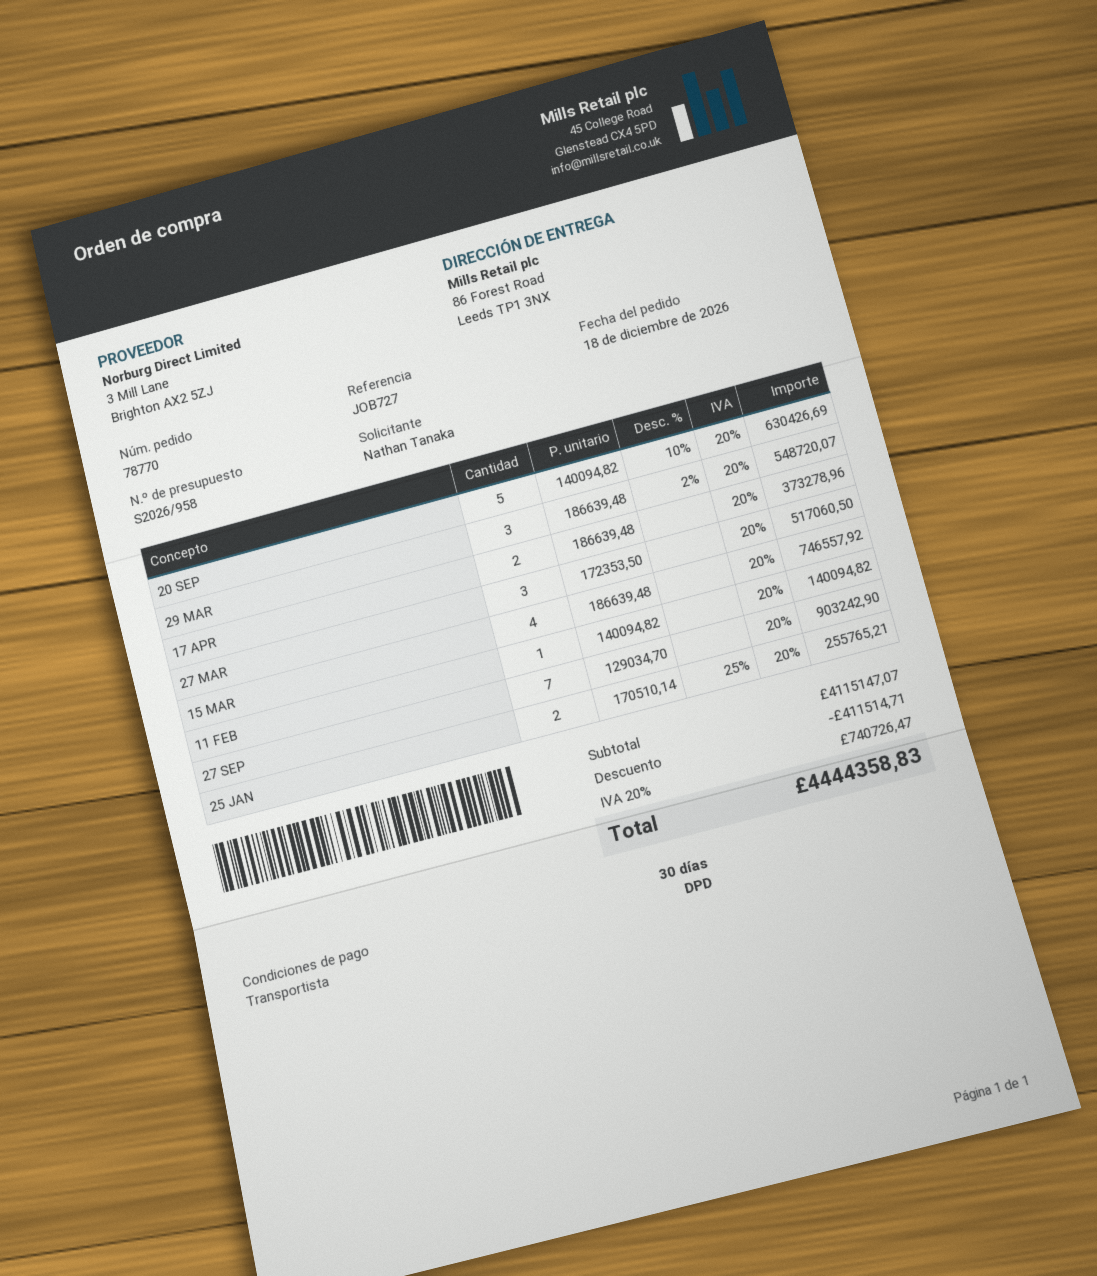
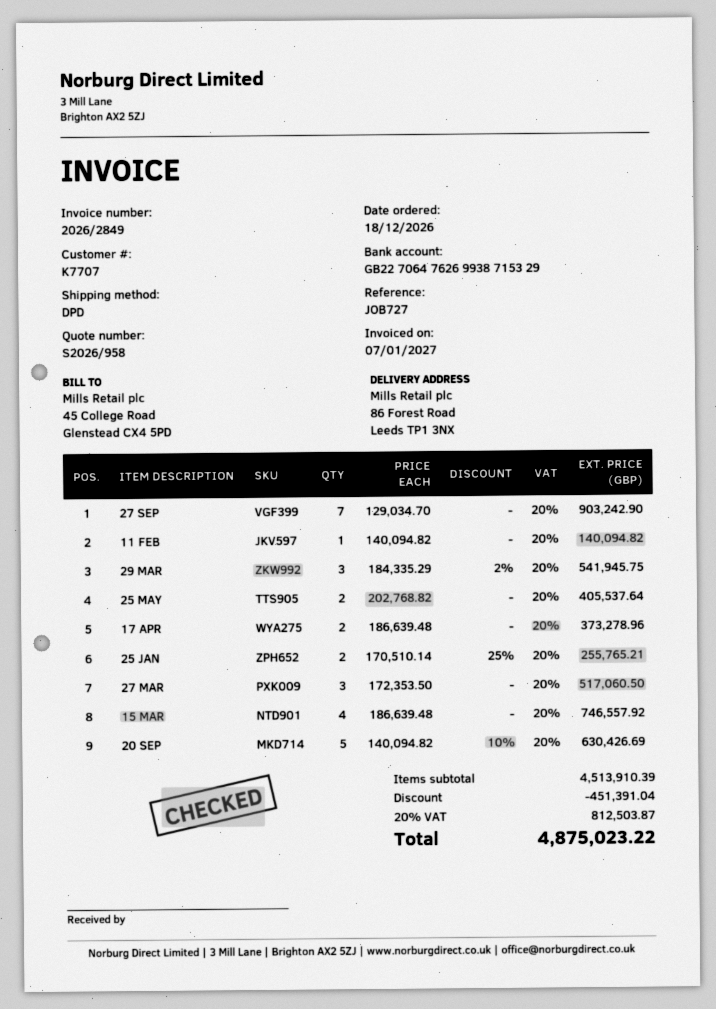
29 MAR: 3 x 186639.48 - 2% = 548720.07 -> 3 x 184335.29 - 2% = 541945.75
25 MAY: none -> 2 x 202768.82 = 405537.64
subtotal: 4115147.07 -> 4513910.39
discount: 411514.71 -> 451391.04
tax: 20% = 740726.47 -> 20% = 812503.87
total: 4444358.83 -> 4875023.22

